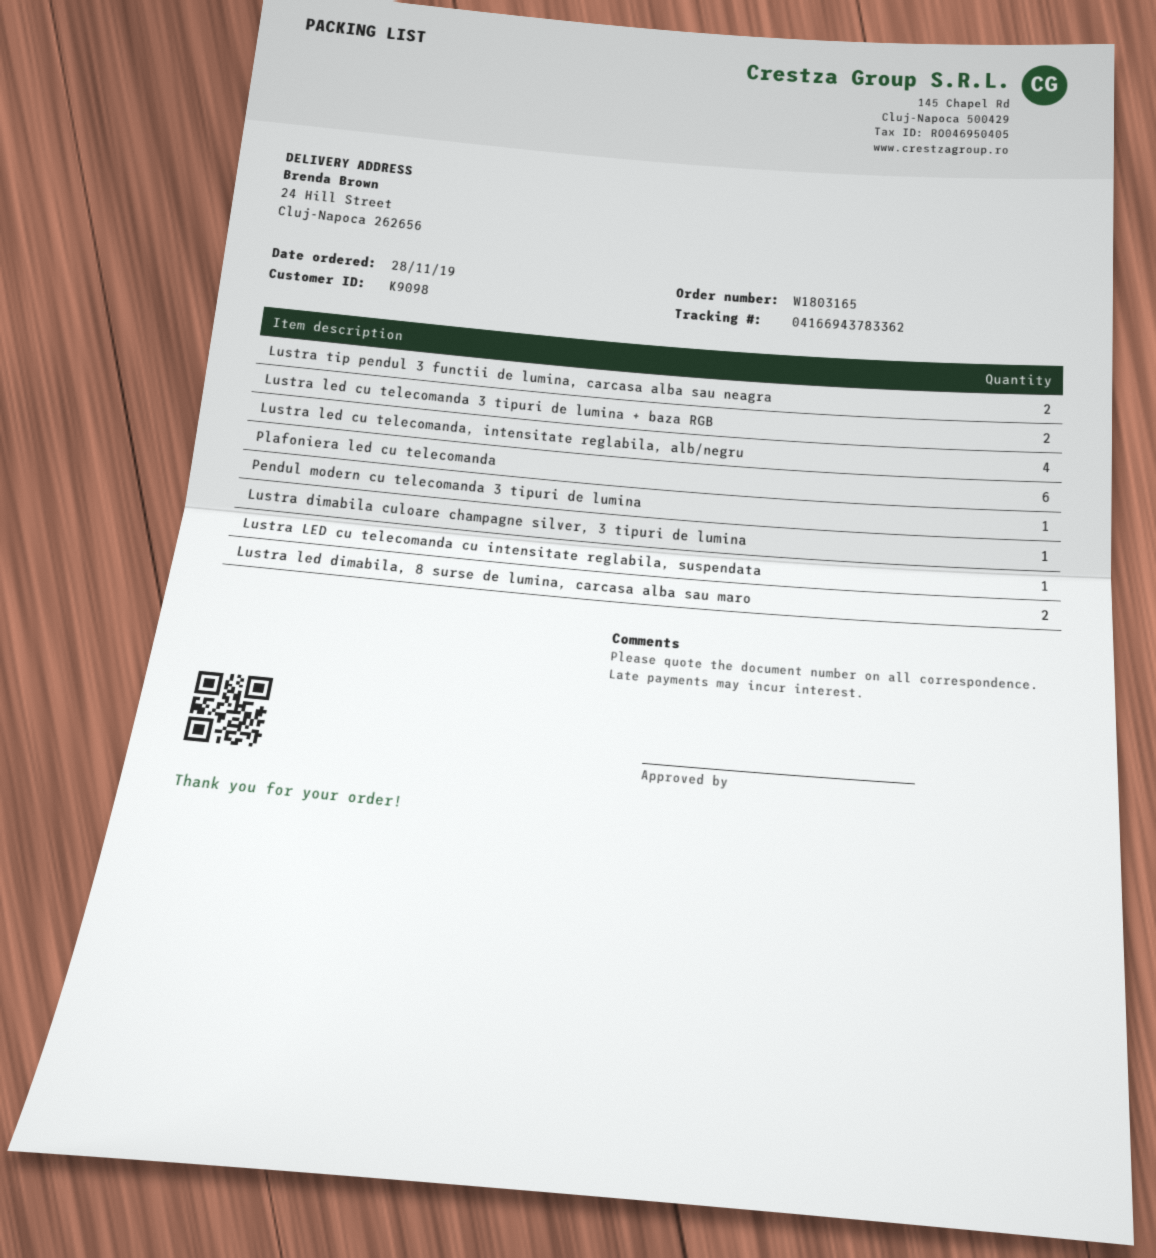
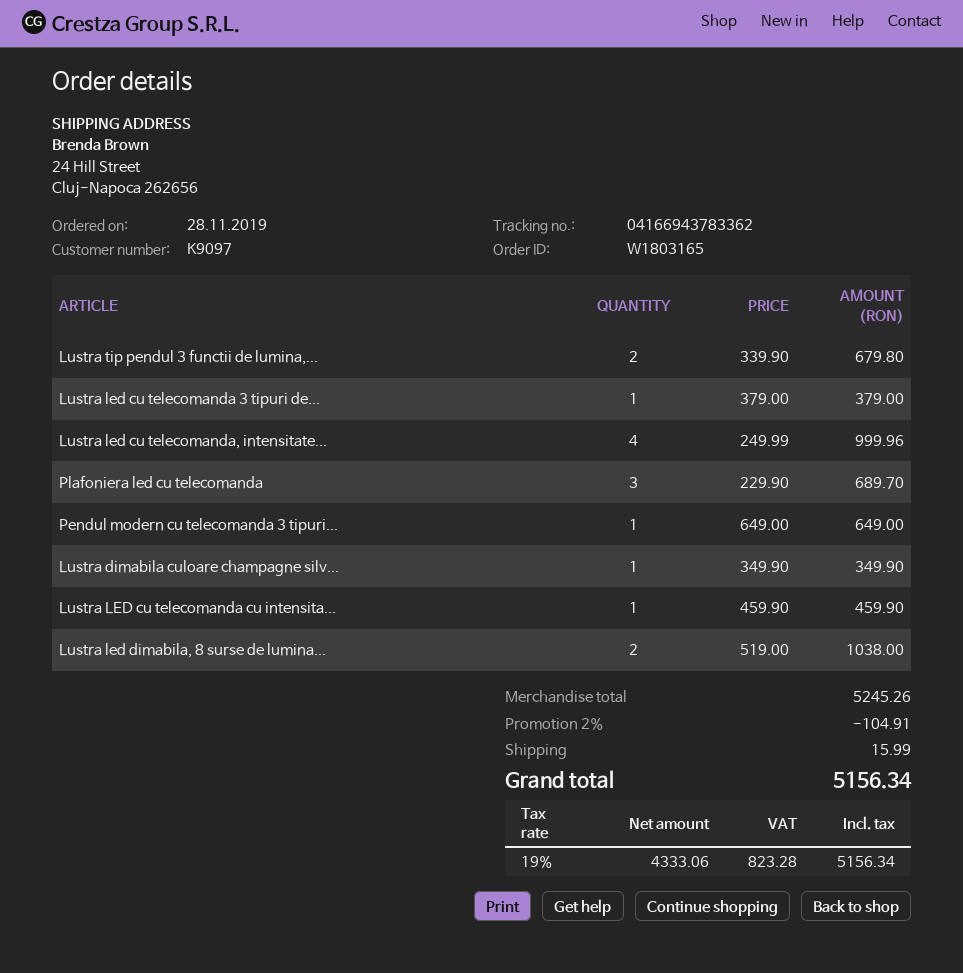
customer number: K9098 -> K9097
Lustra led cu telecomanda 3 tipuri de lumina + baza RGB: 2 -> 1
Plafoniera led cu telecomanda: 6 -> 3

